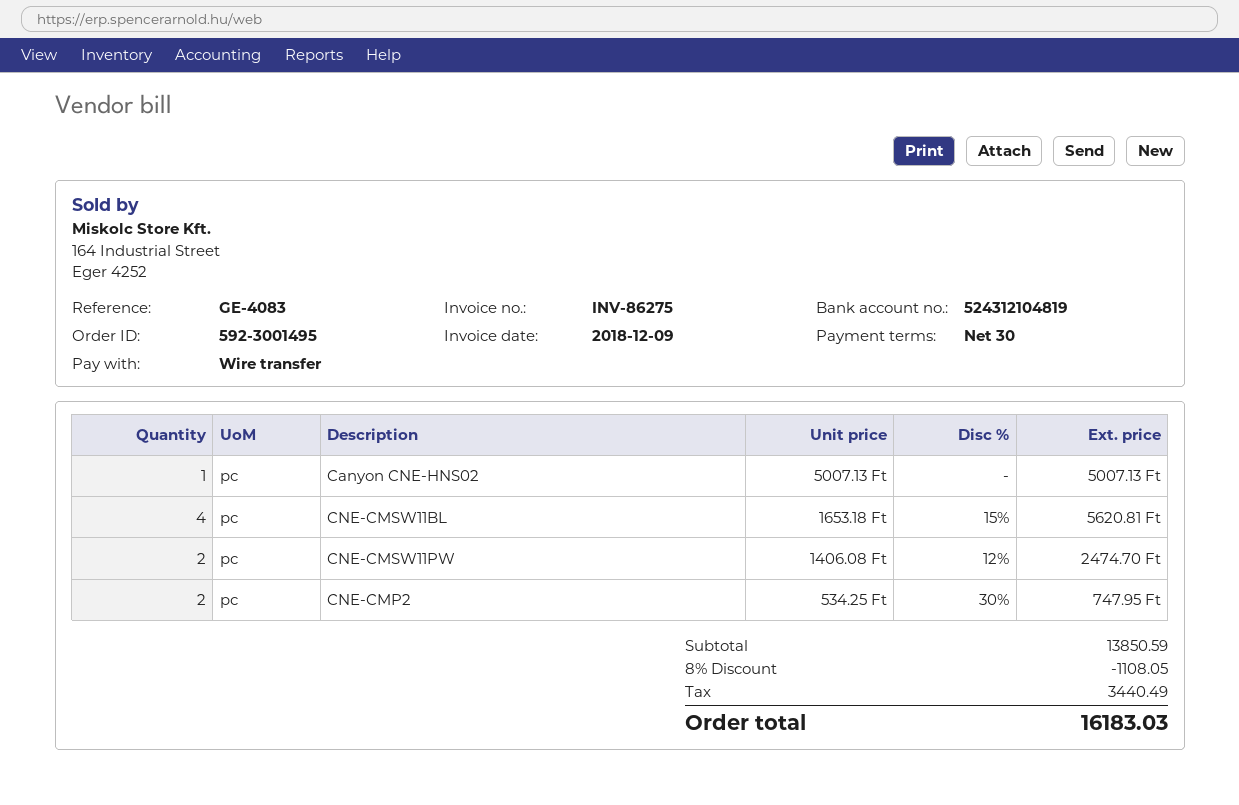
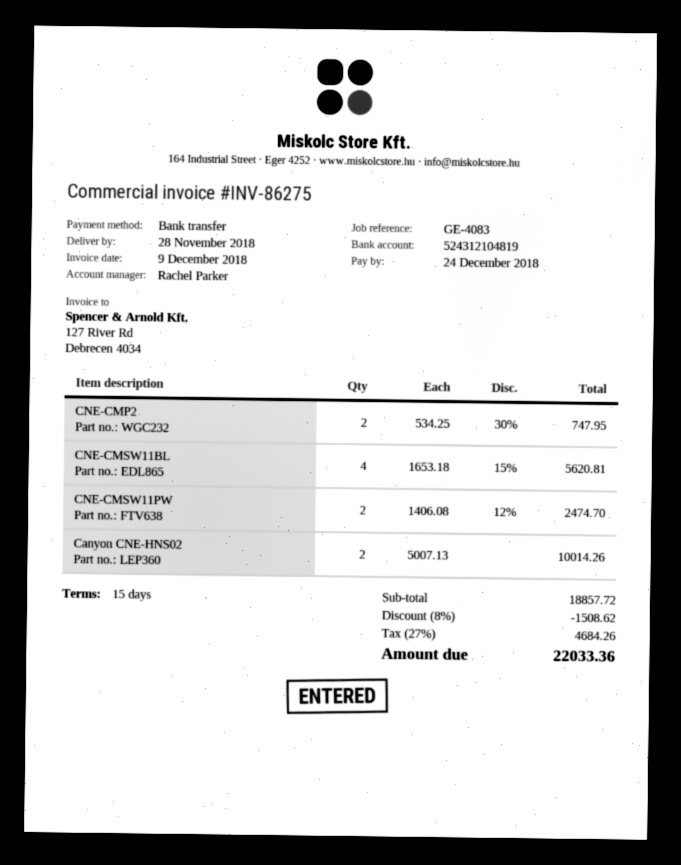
payment terms: 30 days -> 15 days
Canyon CNE-HNS02: 1 x 5007.13 = 5007.13 -> 2 x 5007.13 = 10014.26
subtotal: 13850.59 -> 18857.72
discount: 8% = 1108.05 -> 8% = 1508.62
tax: 3440.49 -> 4684.26
total: 16183.03 -> 22033.36

